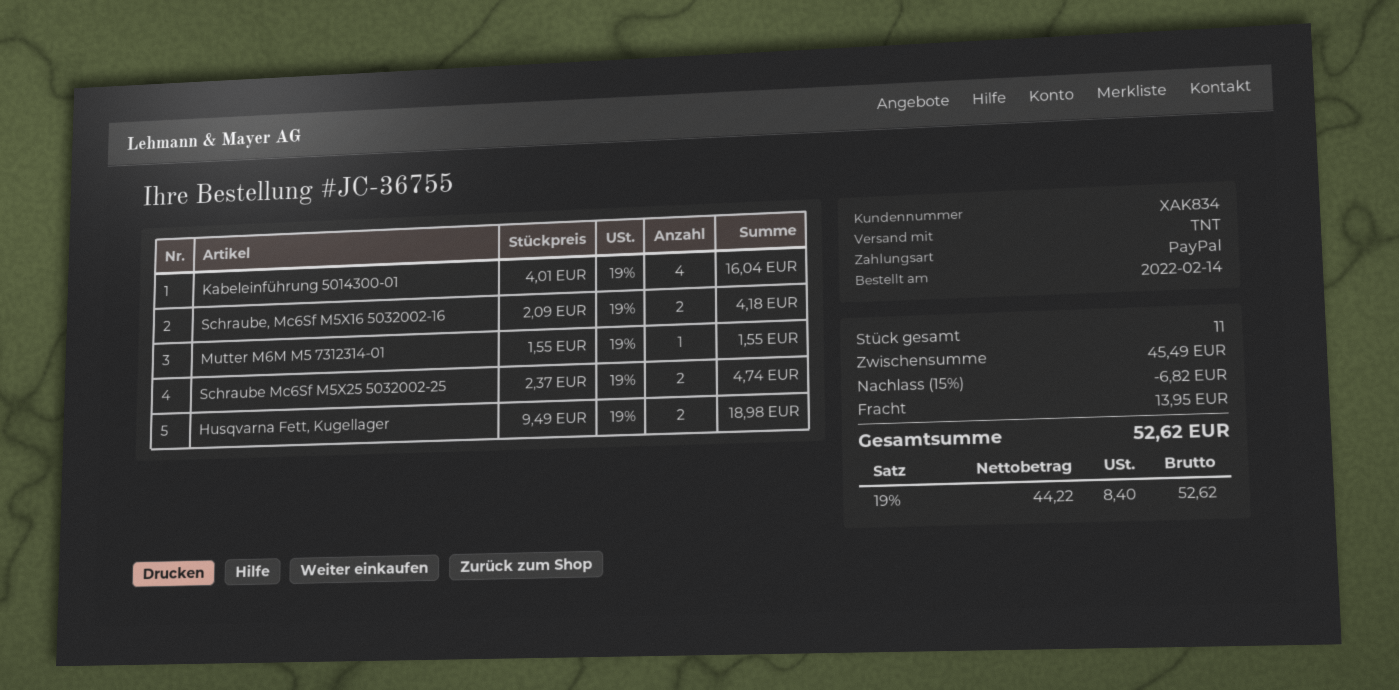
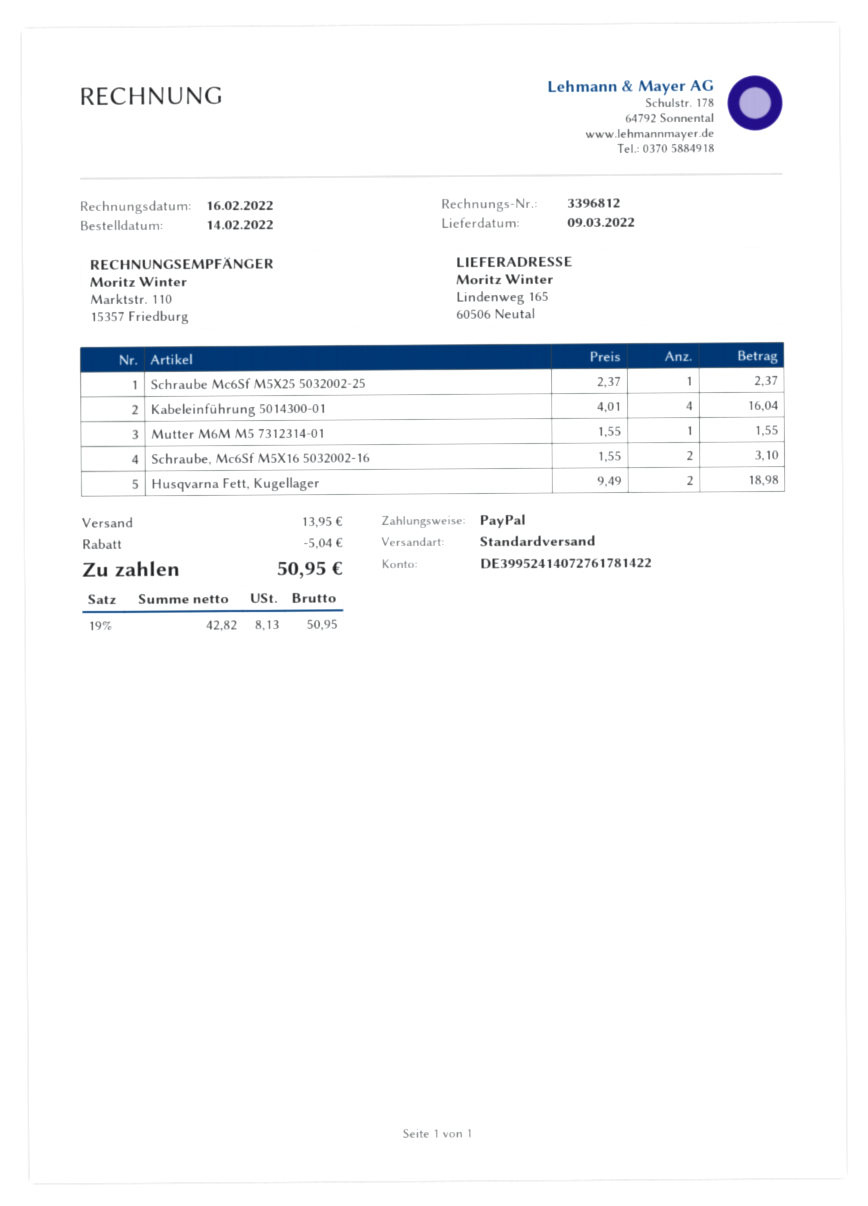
shipping method: TNT -> standard
Schraube, Mc6Sf M5X16 5032002-16: 2 x 2.09 = 4.18 -> 2 x 1.55 = 3.10
Schraube Mc6Sf M5X25 5032002-25: 2 x 2.37 = 4.74 -> 1 x 2.37 = 2.37
discount: 6.82 -> 5.04
net: 44.22 -> 42.82
tax: 19% = 8.40 -> 19% = 8.13
total: 52.62 -> 50.95

